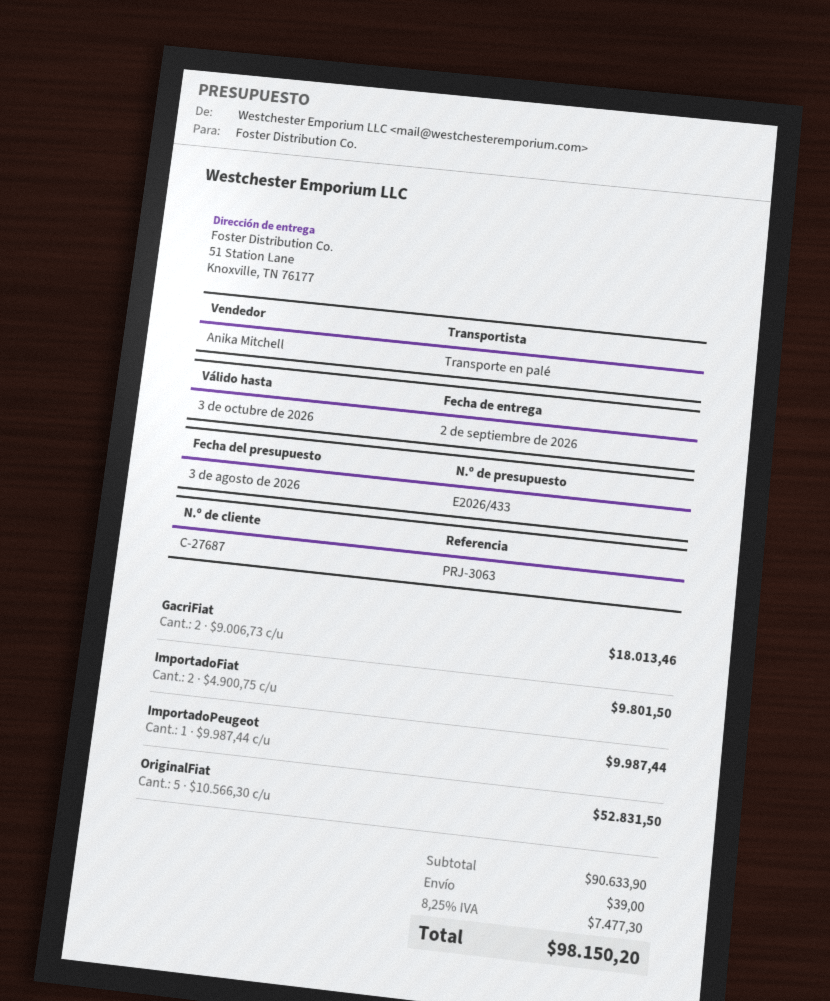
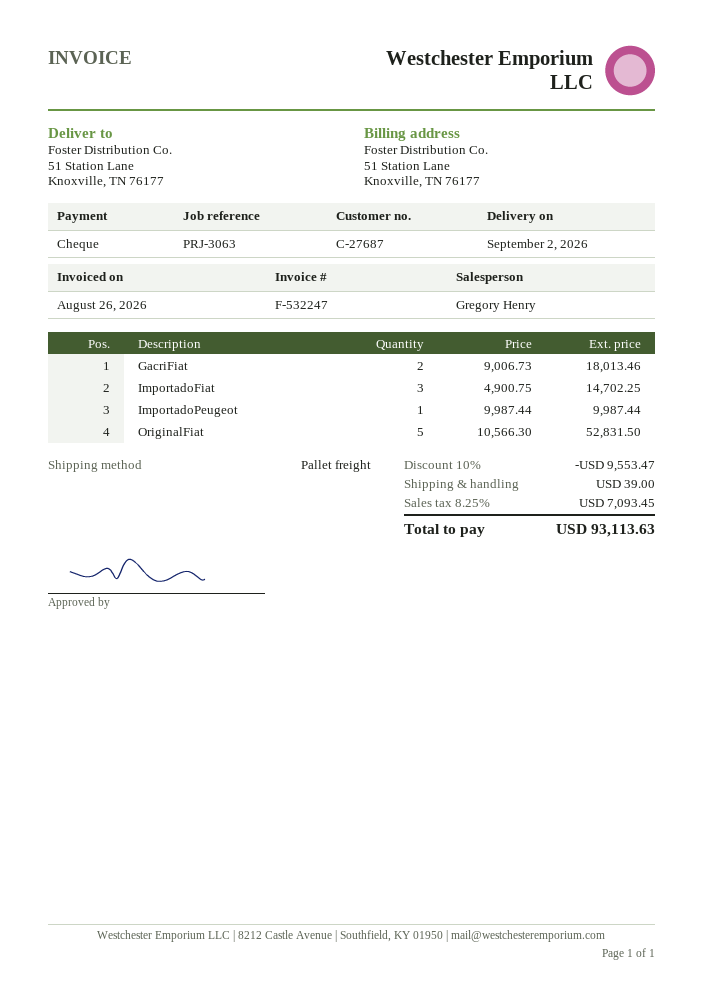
sales rep: Anika Mitchell -> Gregory Henry
ImportadoFiat: 2 x 4900.75 = 9801.50 -> 3 x 4900.75 = 14702.25
discount: none -> 10% = 9553.47
tax: 8.25% = 7477.30 -> 8.25% = 7093.45
total: 98150.20 -> 93113.63

